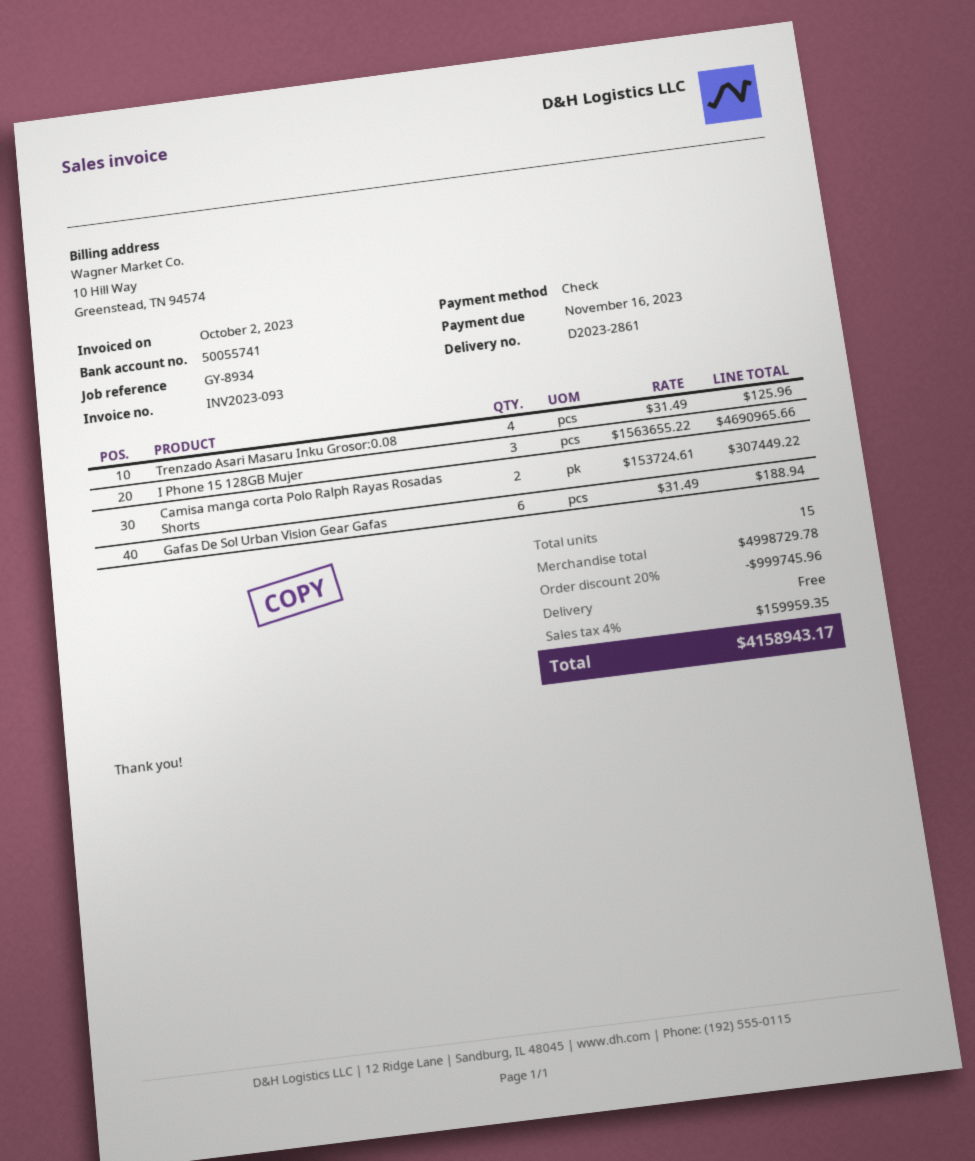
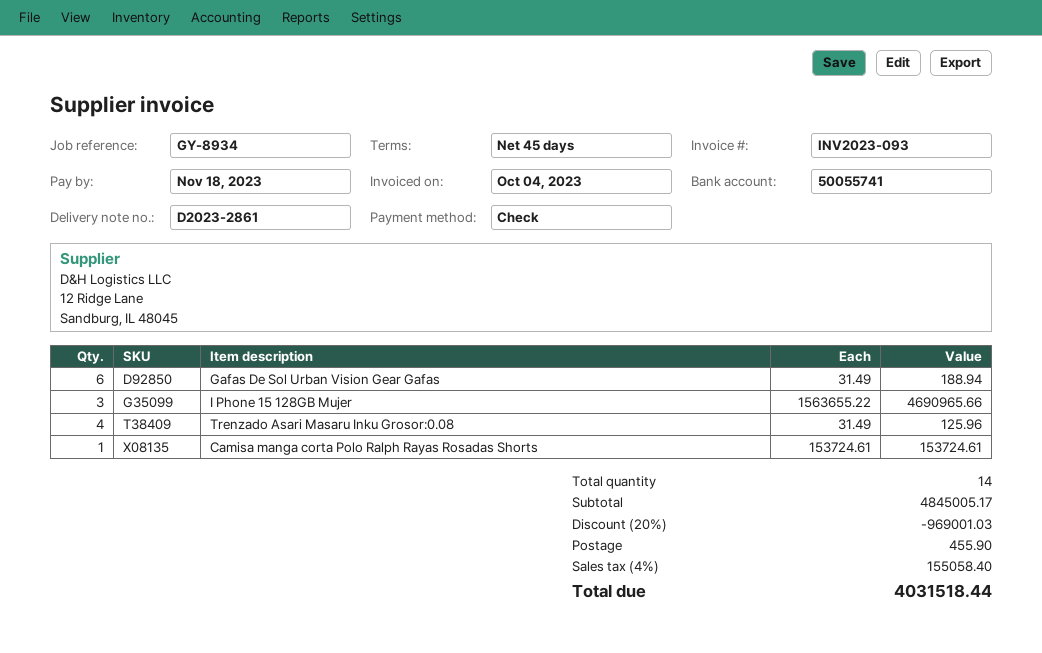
invoice date: 2023-10-02 -> 2023-10-04
due date: 2023-11-16 -> 2023-11-18
Camisa manga corta Polo Ralph Rayas Rosadas Shorts: 2 x 153724.61 = 307449.22 -> 1 x 153724.61 = 153724.61
total quantity: 15 -> 14
subtotal: 4998729.78 -> 4845005.17
discount: 20% = 999745.96 -> 20% = 969001.03
shipping: 0.00 -> 455.90
tax: 4% = 159959.35 -> 4% = 155058.40
total: 4158943.17 -> 4031518.44

